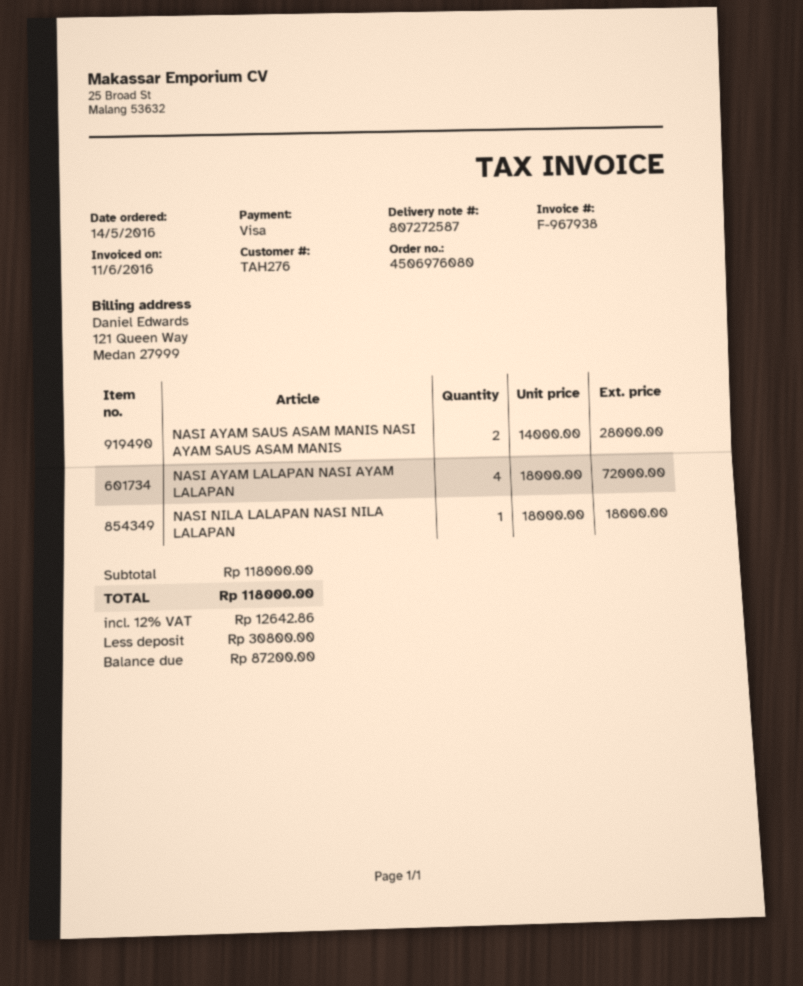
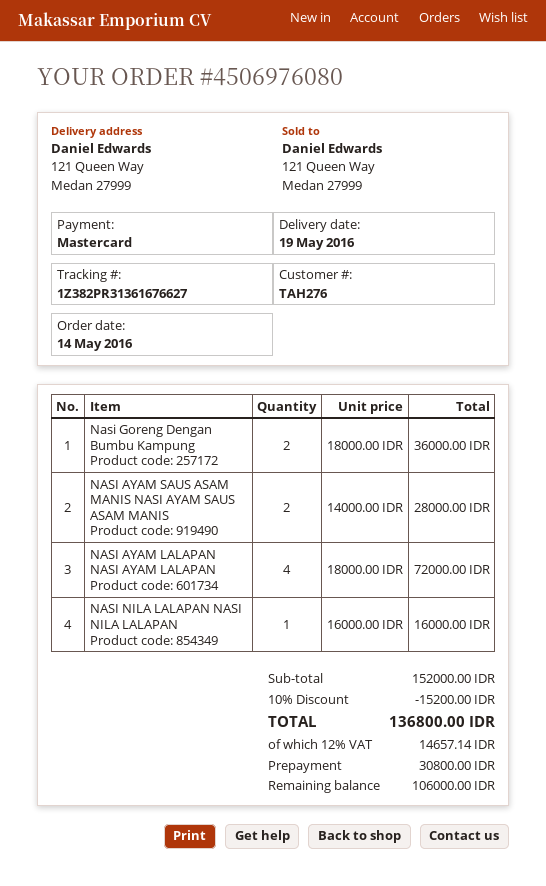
payment method: Visa -> Mastercard
NASI NILA LALAPAN NASI NILA LALAPAN: 1 x 18000.00 = 18000.00 -> 1 x 16000.00 = 16000.00
Nasi Goreng Dengan Bumbu Kampung: none -> 2 x 18000.00 = 36000.00
subtotal: 118000.00 -> 152000.00
discount: none -> 10% = 15200.00
tax: 12% = 12642.86 -> 12% = 14657.14
total: 118000.00 -> 136800.00
balance: 87200.00 -> 106000.00

